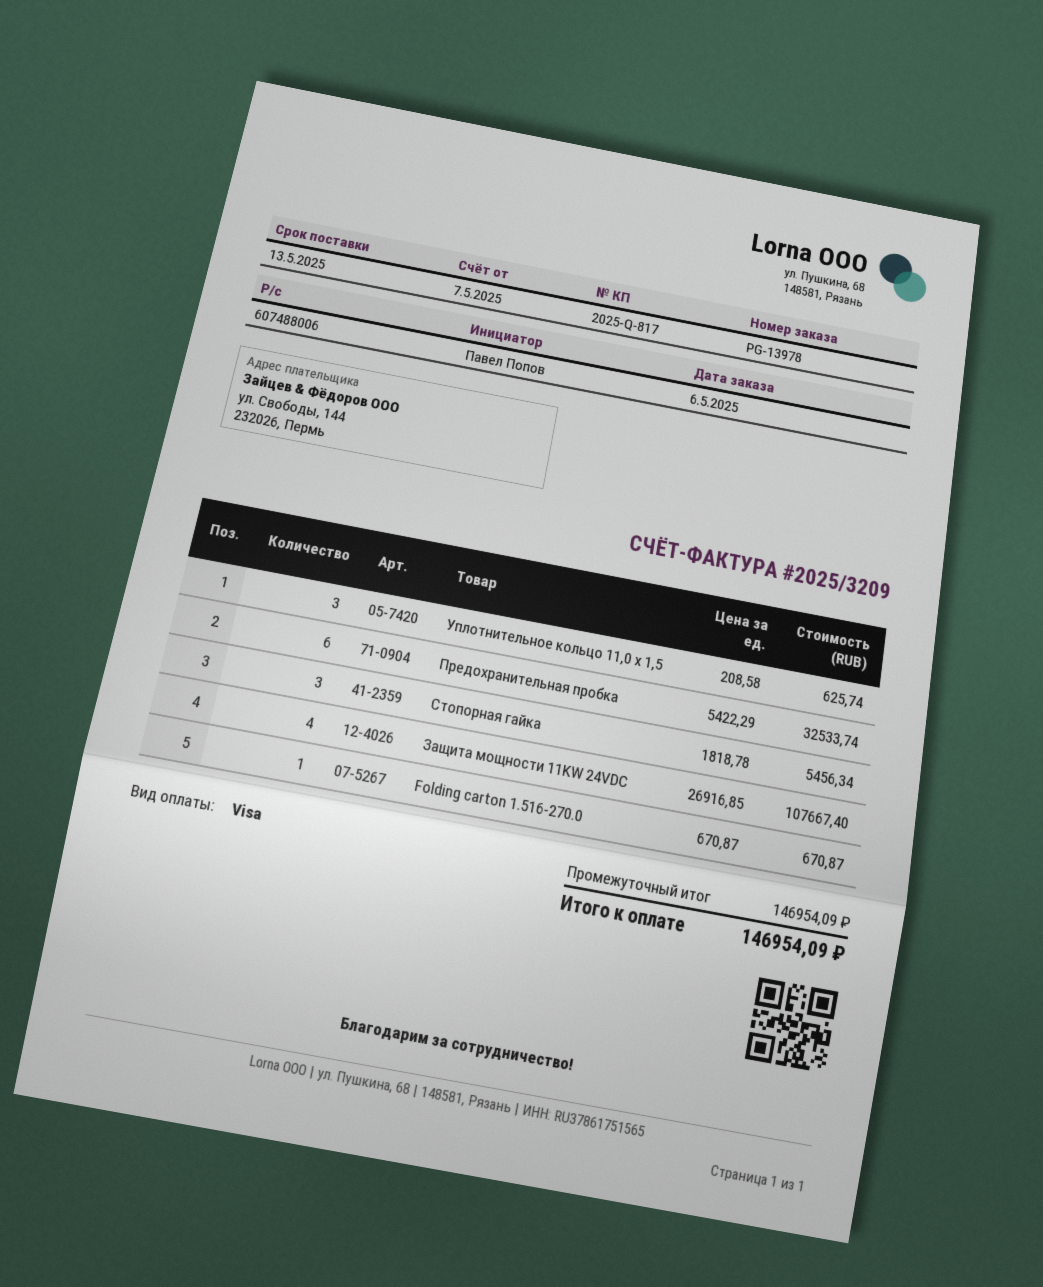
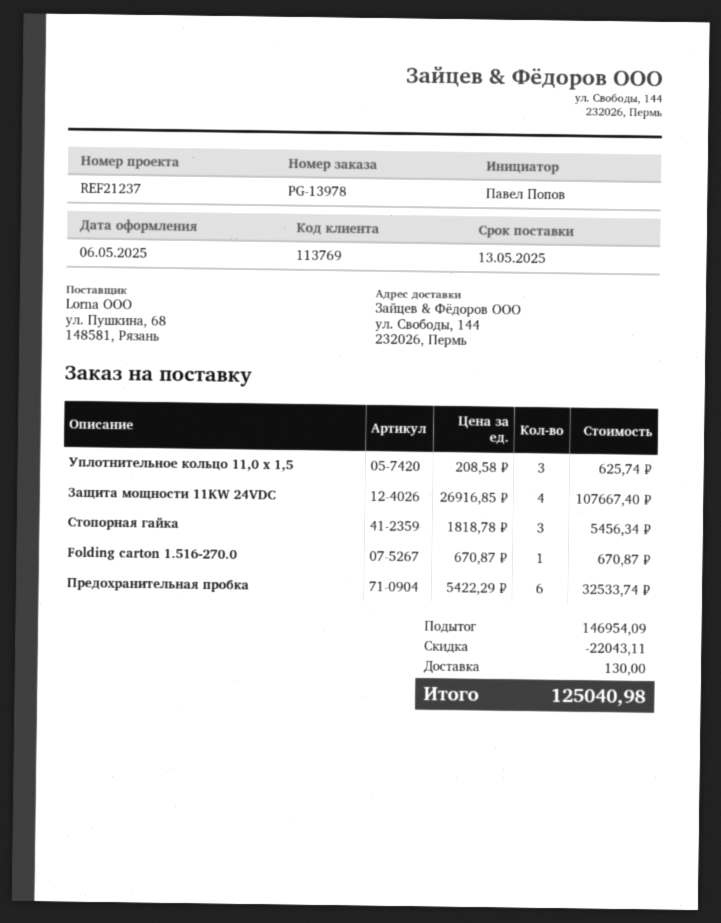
discount: none -> 22043.11
shipping: none -> 130.00
total: 146954.09 -> 125040.98

